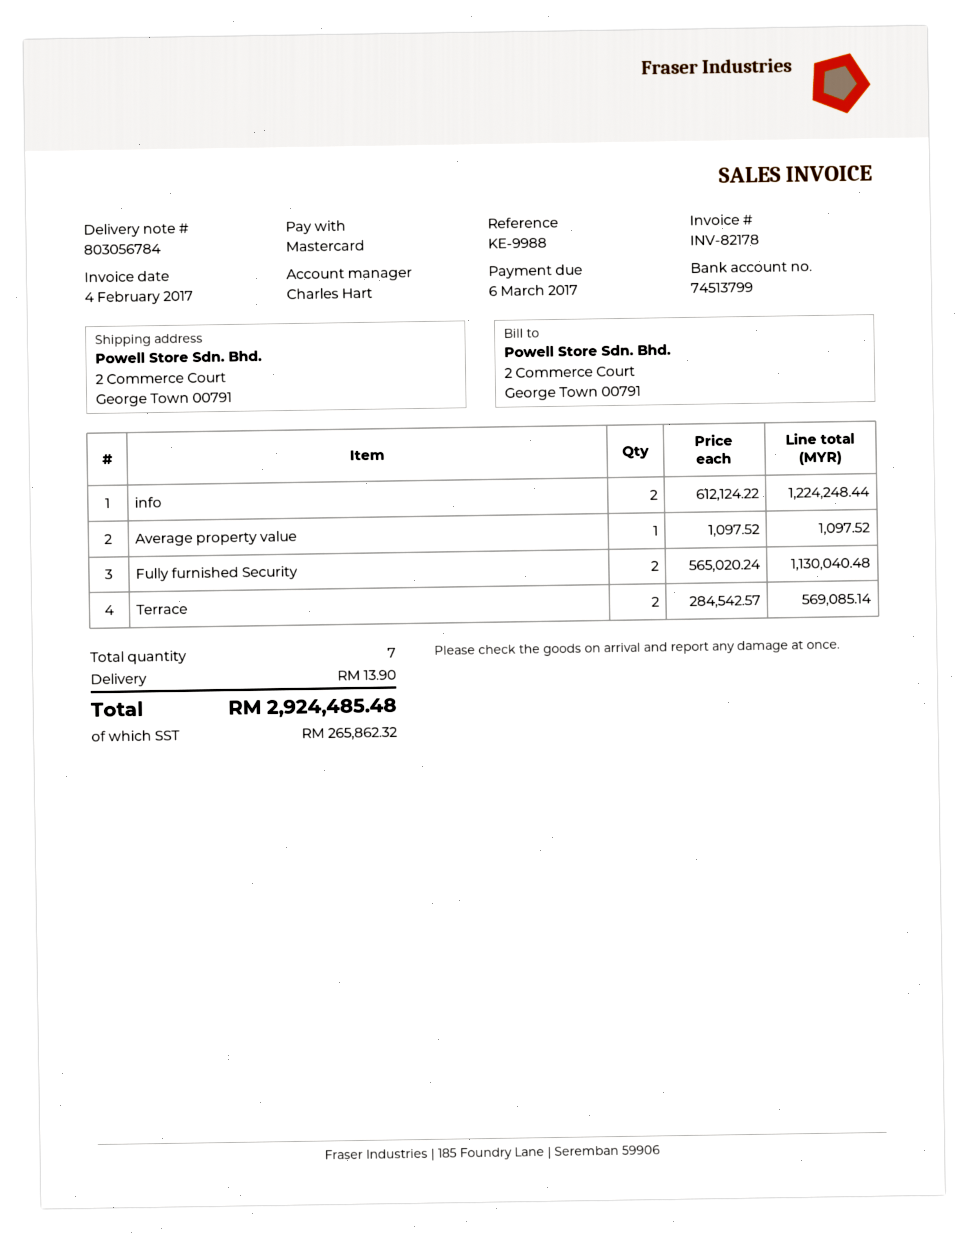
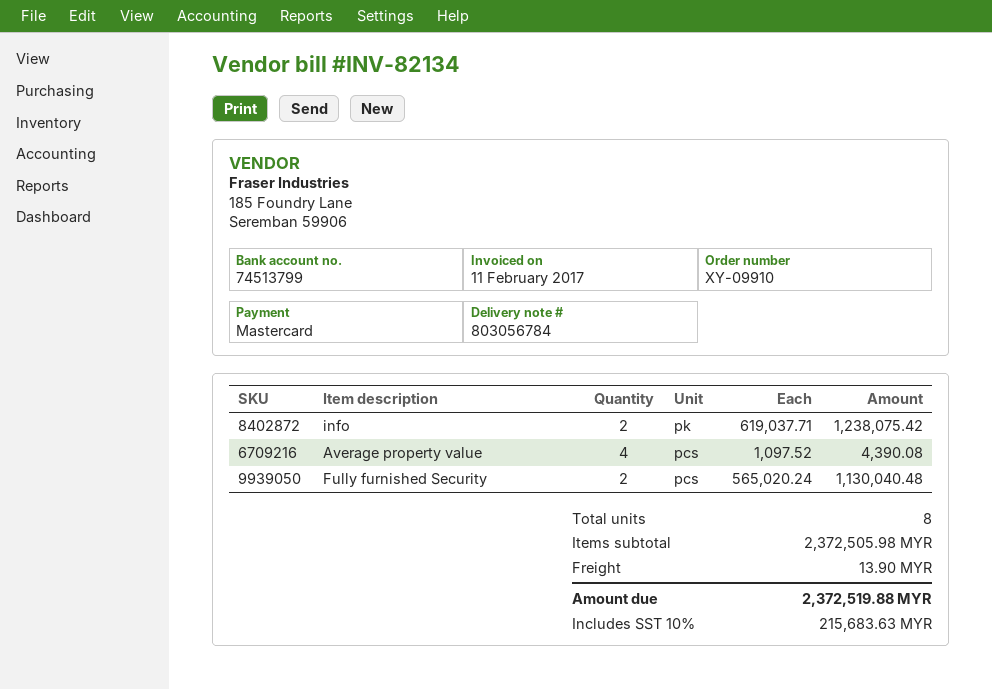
invoice number: INV-82178 -> INV-82134
invoice date: 2017-02-04 -> 2017-02-11
info: 2 x 612124.22 = 1224248.44 -> 2 x 619037.71 = 1238075.42
Average property value: 1 x 1097.52 = 1097.52 -> 4 x 1097.52 = 4390.08
Terrace: 2 x 284542.57 = 569085.14 -> none
total quantity: 7 -> 8
tax: 265862.32 -> 215683.63
total: 2924485.48 -> 2372519.88

